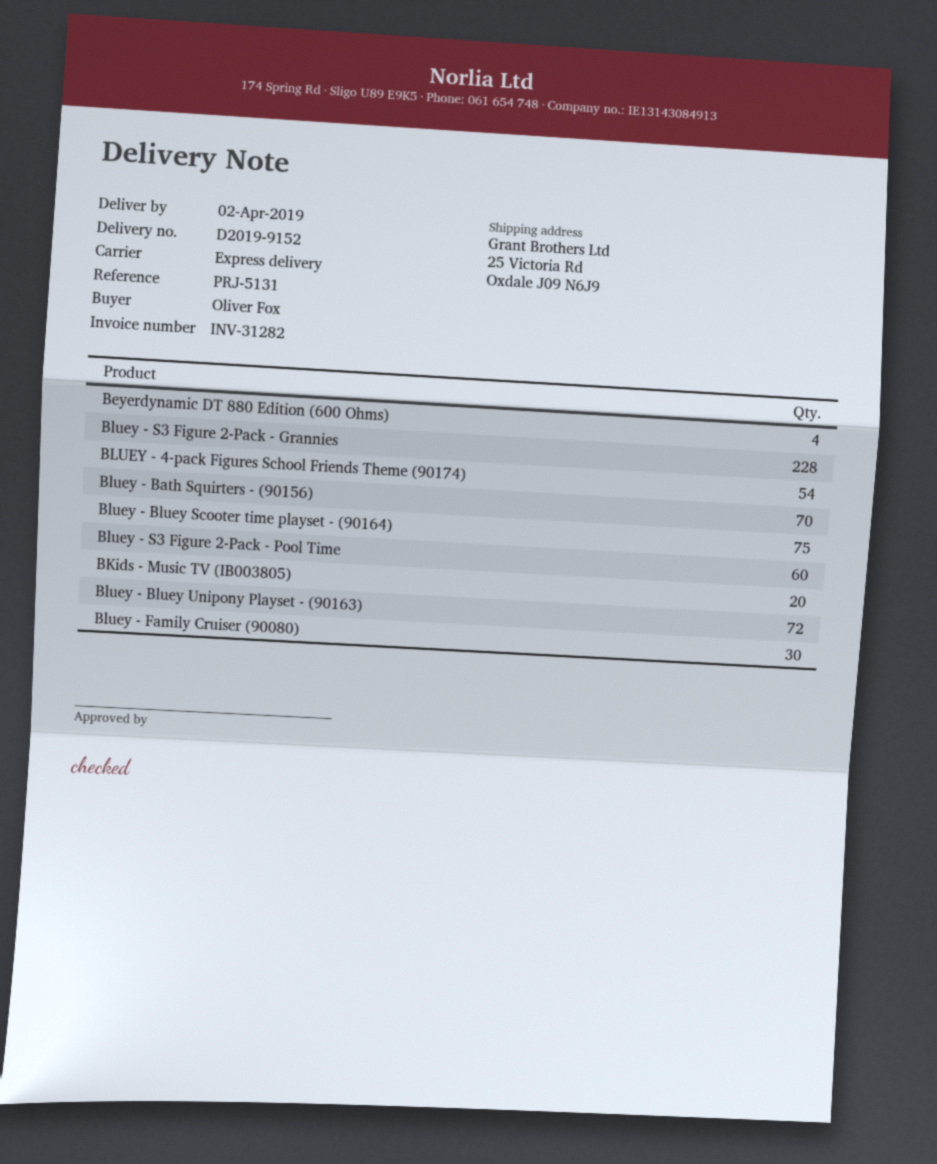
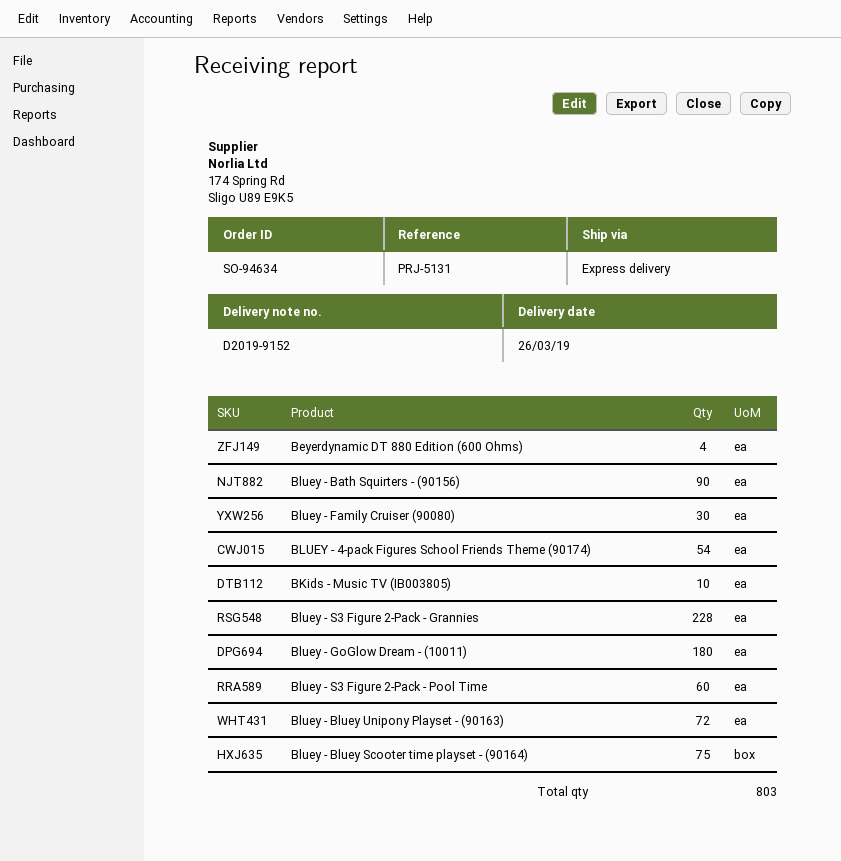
delivery date: 2019-04-02 -> 2019-03-26
Bluey - Bath Squirters - (90156): 70 -> 90
BKids - Music TV (IB003805): 20 -> 10
Bluey - GoGlow Dream - (10011): none -> 180

